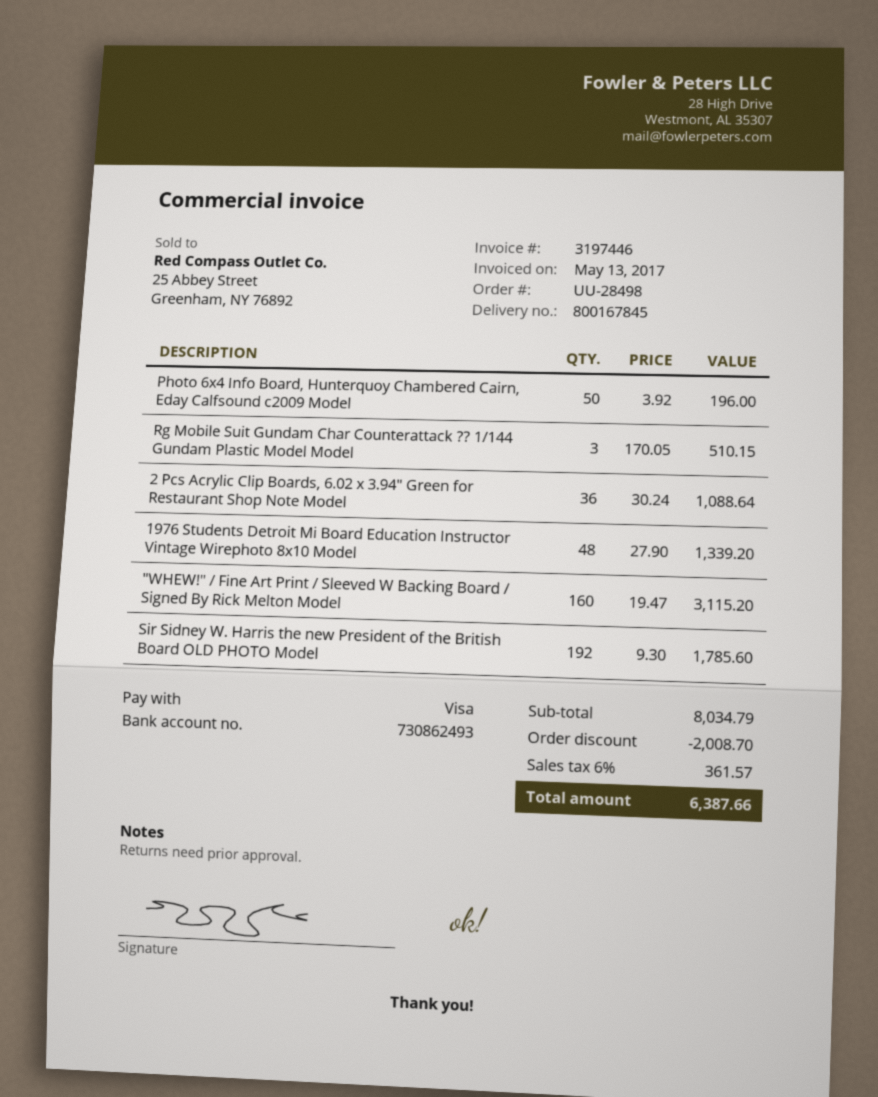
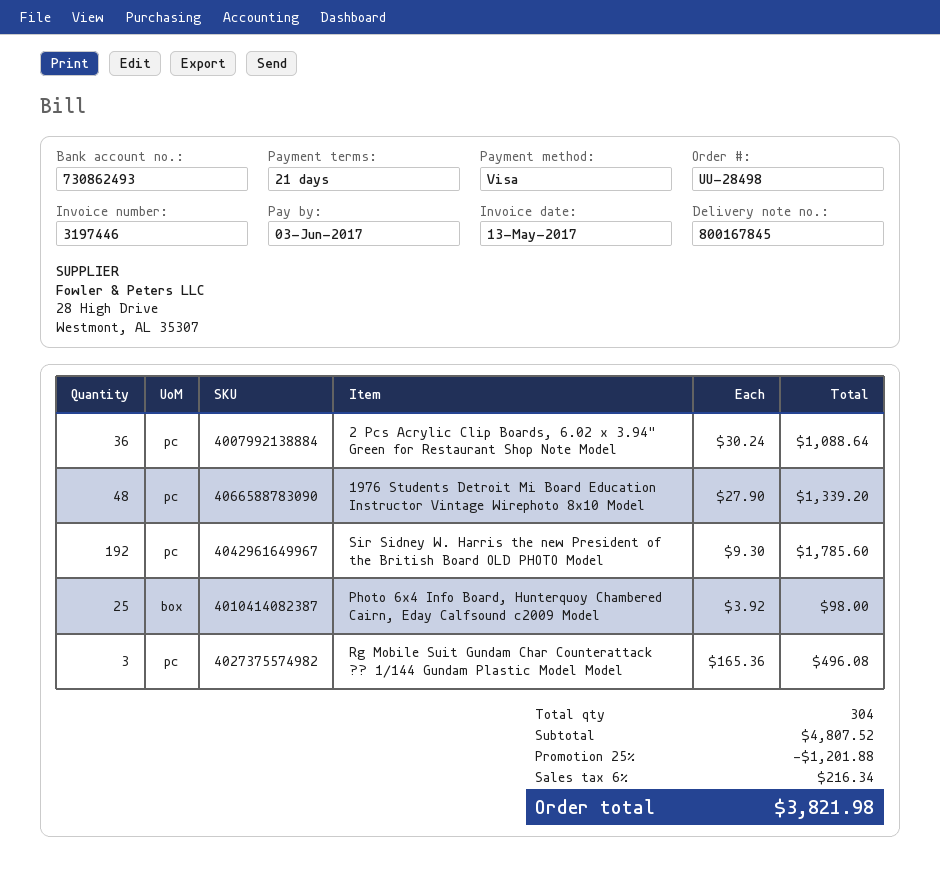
Photo 6x4 Info Board, Hunterquoy Chambered Cairn, Eday Calfsound c2009 Model: 50 x 3.92 = 196.00 -> 25 x 3.92 = 98.00
Rg Mobile Suit Gundam Char Counterattack ?? 1/144 Gundam Plastic Model Model: 3 x 170.05 = 510.15 -> 3 x 165.36 = 496.08
"WHEW!" / Fine Art Print / Sleeved W Backing Board / Signed By Rick Melton Model: 160 x 19.47 = 3115.20 -> none
subtotal: 8034.79 -> 4807.52
discount: 2008.70 -> 1201.88
tax: 6% = 361.57 -> 6% = 216.34
total: 6387.66 -> 3821.98

